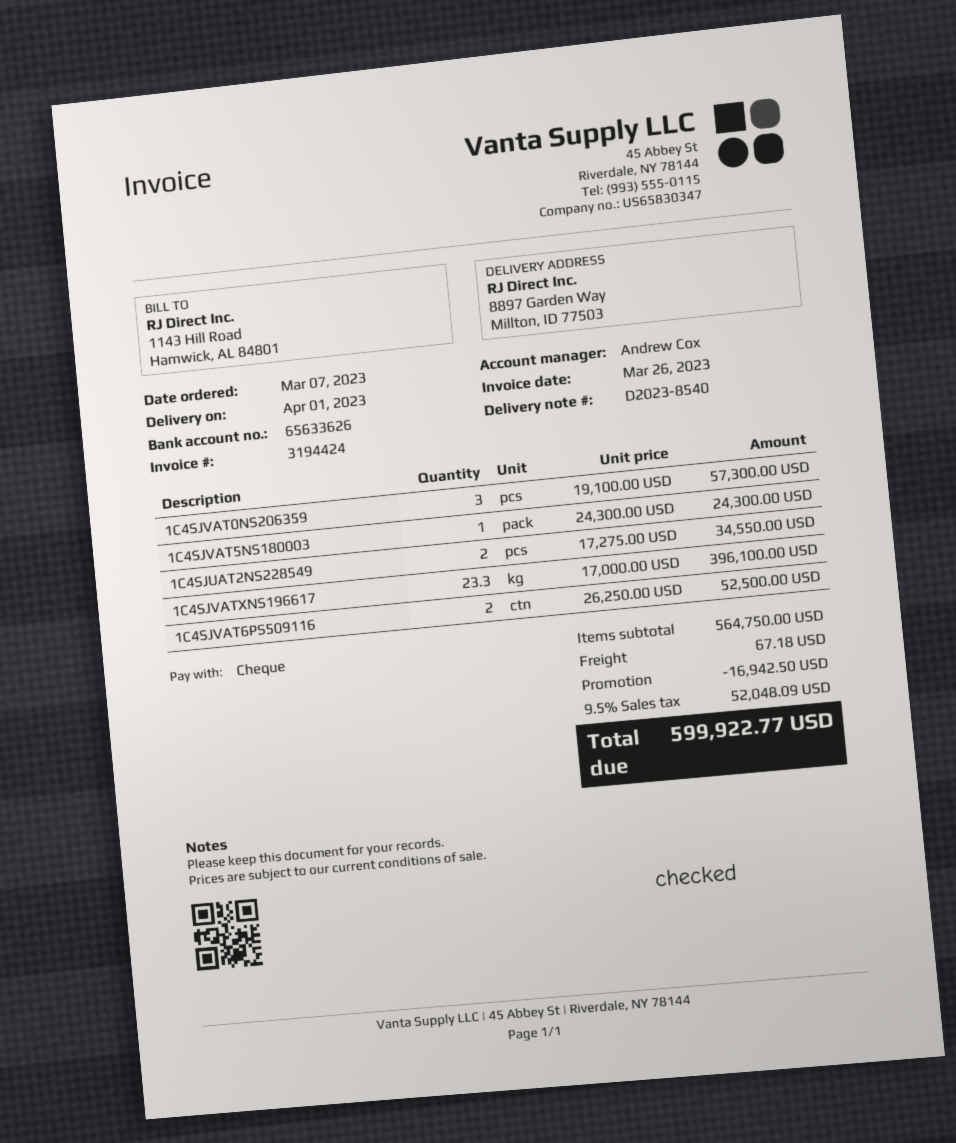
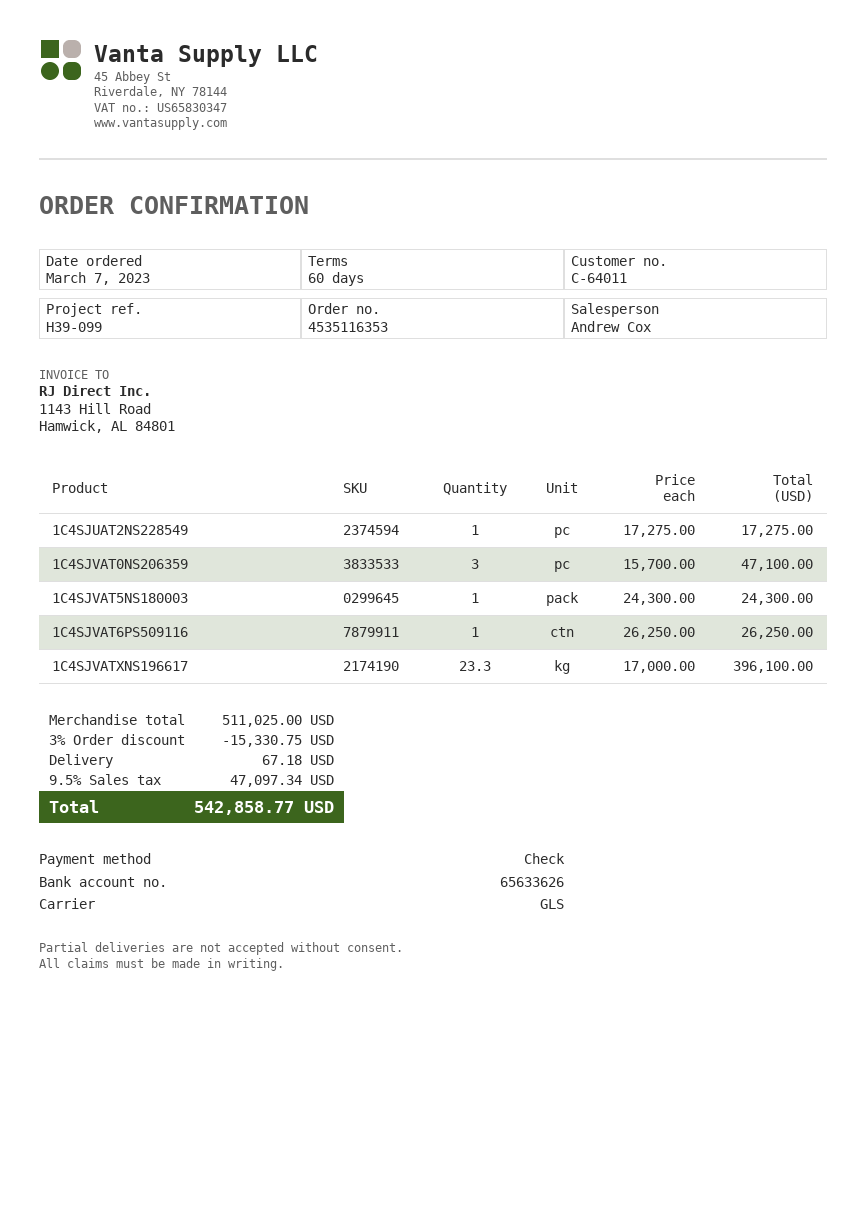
1C4SJVAT0NS206359: 3 x 19100.00 = 57300.00 -> 3 x 15700.00 = 47100.00
1C4SJUAT2NS228549: 2 x 17275.00 = 34550.00 -> 1 x 17275.00 = 17275.00
1C4SJVAT6PS509116: 2 x 26250.00 = 52500.00 -> 1 x 26250.00 = 26250.00
subtotal: 564750.00 -> 511025.00
discount: 16942.50 -> 15330.75
tax: 9.5% = 52048.09 -> 9.5% = 47097.34
total: 599922.77 -> 542858.77

